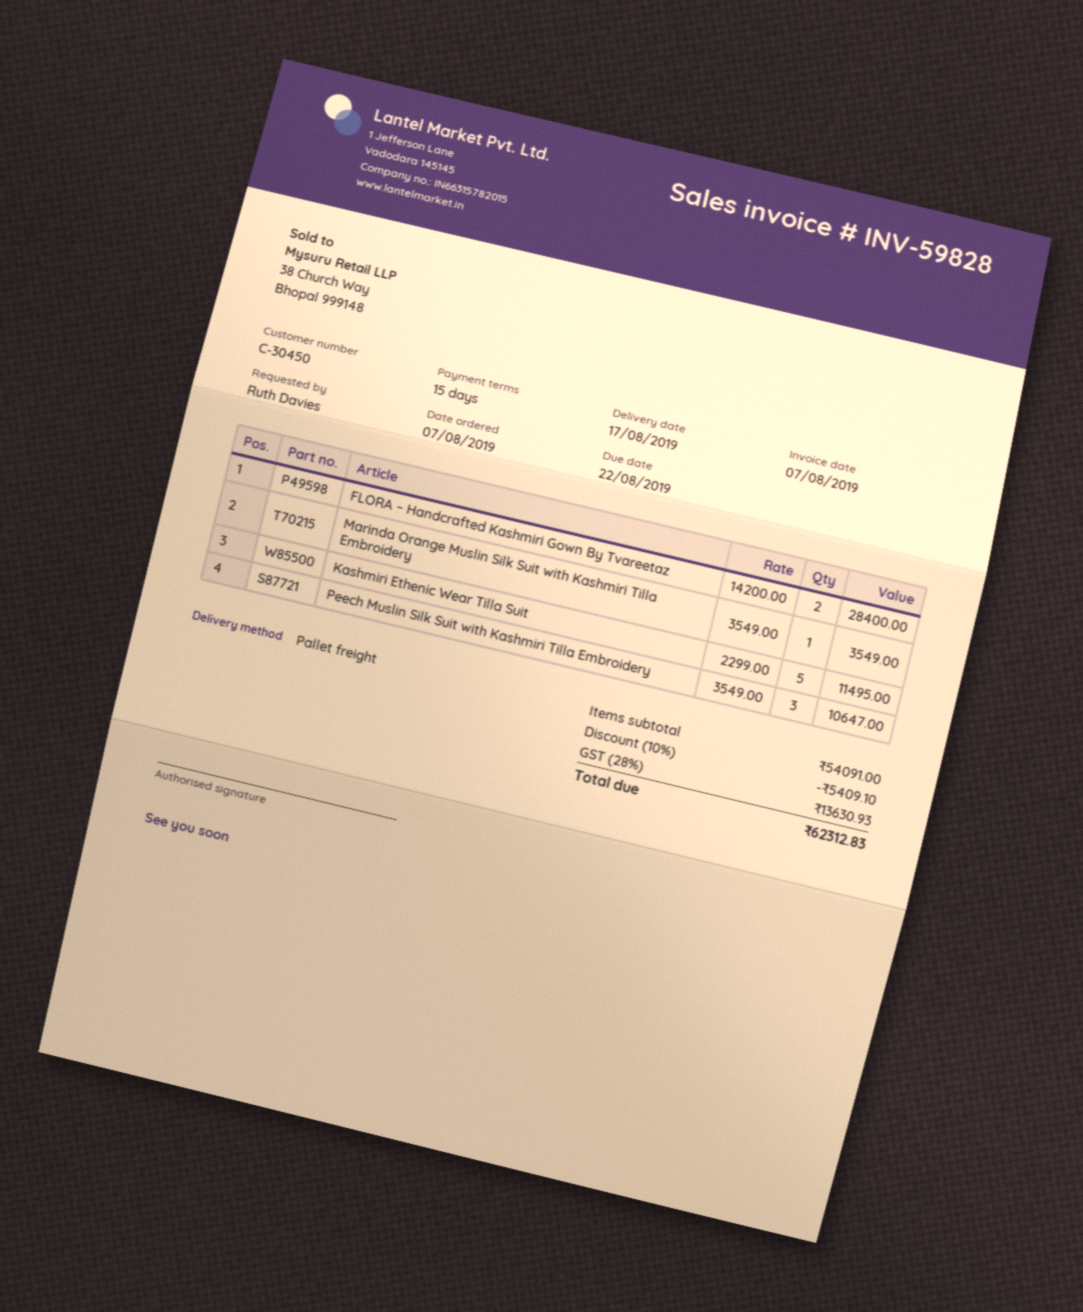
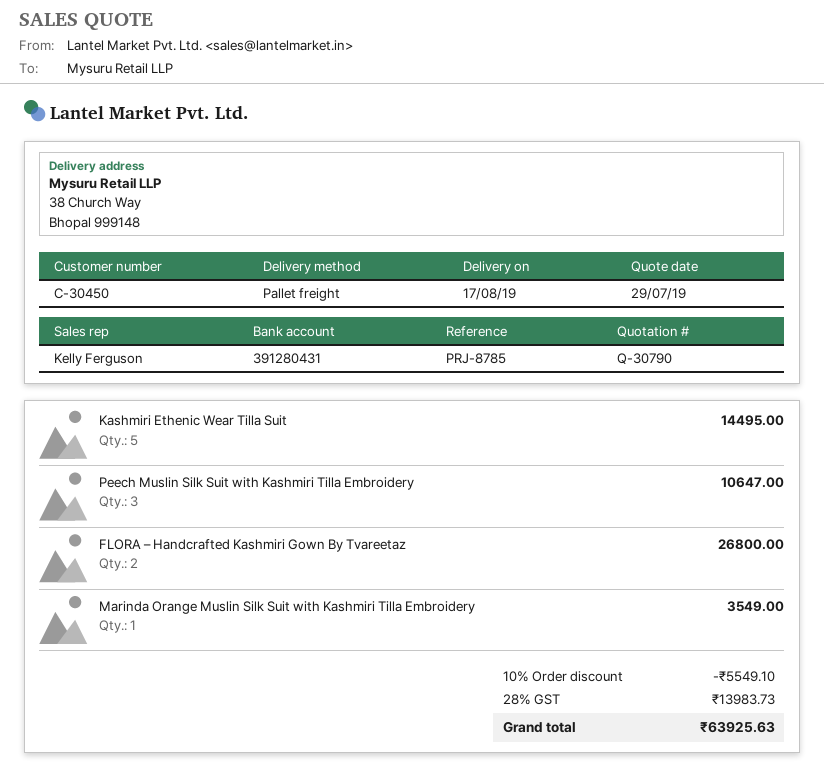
FLORA – Handcrafted Kashmiri Gown By Tvareetaz: 2 for 28400.00 -> 2 for 26800.00
Kashmiri Ethenic Wear Tilla Suit: 5 for 11495.00 -> 5 for 14495.00
discount: 10% = 5409.10 -> 10% = 5549.10
tax: 28% = 13630.93 -> 28% = 13983.73
total: 62312.83 -> 63925.63

